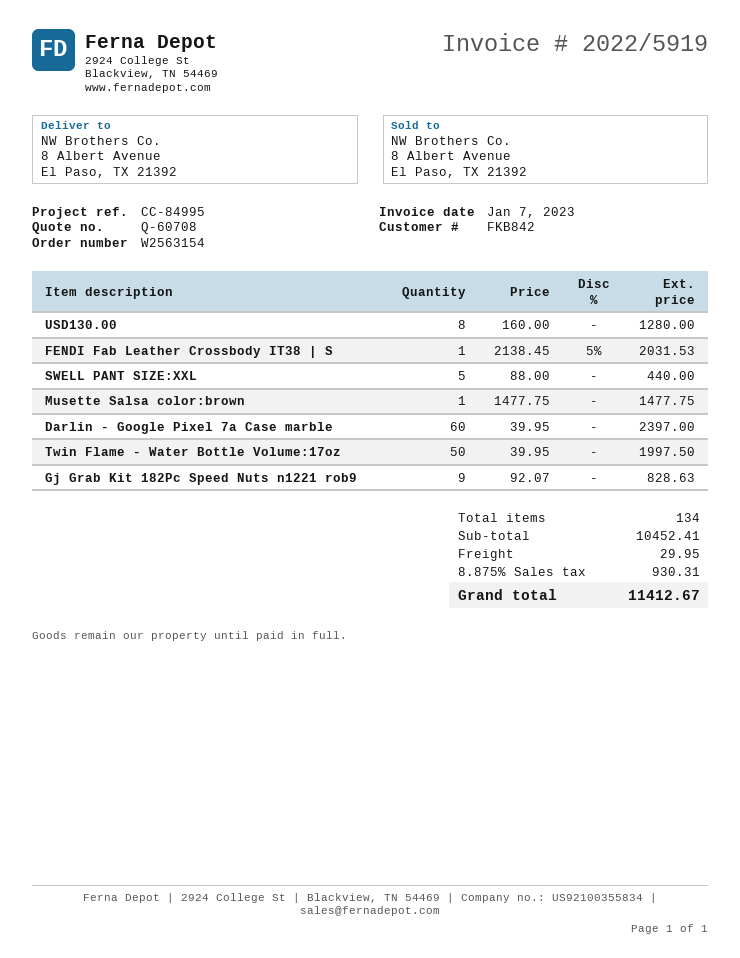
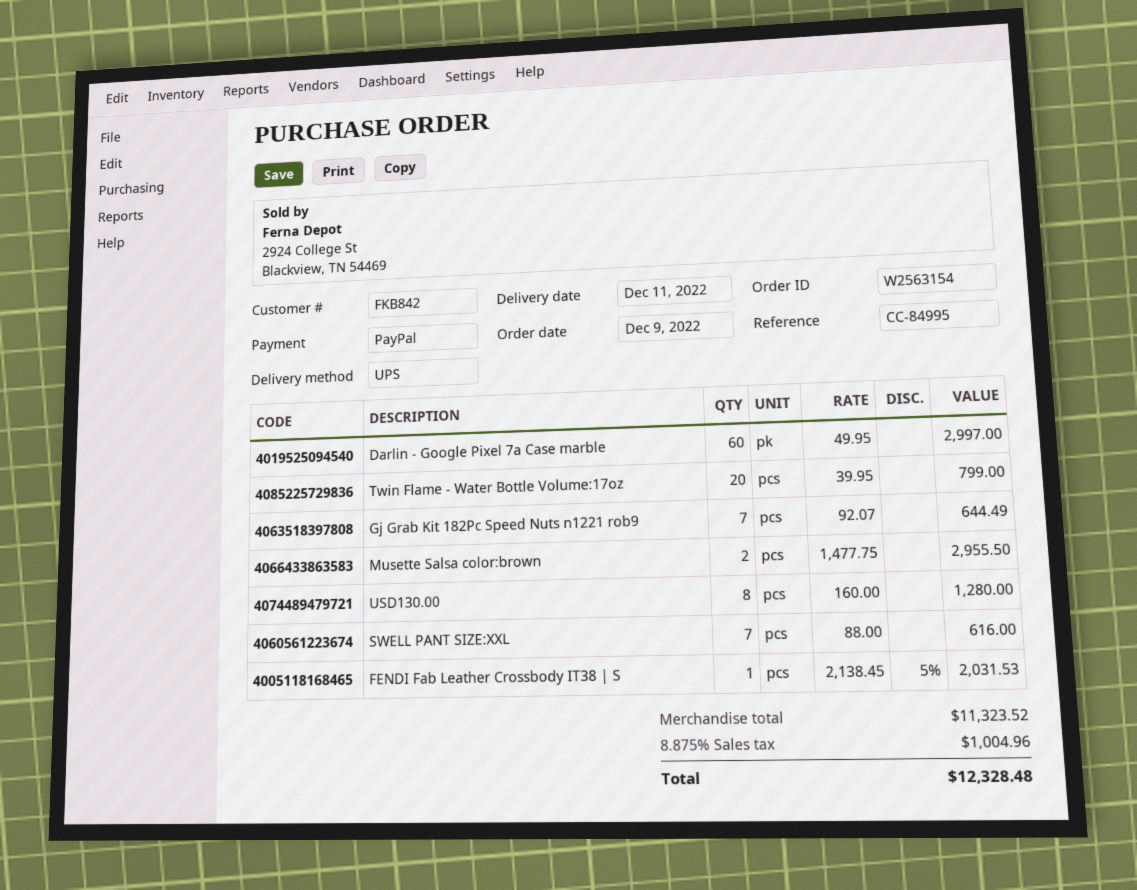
SWELL PANT SIZE:XXL: 5 x 88.00 = 440.00 -> 7 x 88.00 = 616.00
Musette Salsa color:brown: 1 x 1477.75 = 1477.75 -> 2 x 1477.75 = 2955.50
Darlin - Google Pixel 7a Case marble: 60 x 39.95 = 2397.00 -> 60 x 49.95 = 2997.00
Twin Flame - Water Bottle Volume:17oz: 50 x 39.95 = 1997.50 -> 20 x 39.95 = 799.00
Gj Grab Kit 182Pc Speed Nuts n1221 rob9: 9 x 92.07 = 828.63 -> 7 x 92.07 = 644.49
subtotal: 10452.41 -> 11323.52
shipping: 29.95 -> none
tax: 8.875% = 930.31 -> 8.875% = 1004.96
total: 11412.67 -> 12328.48

